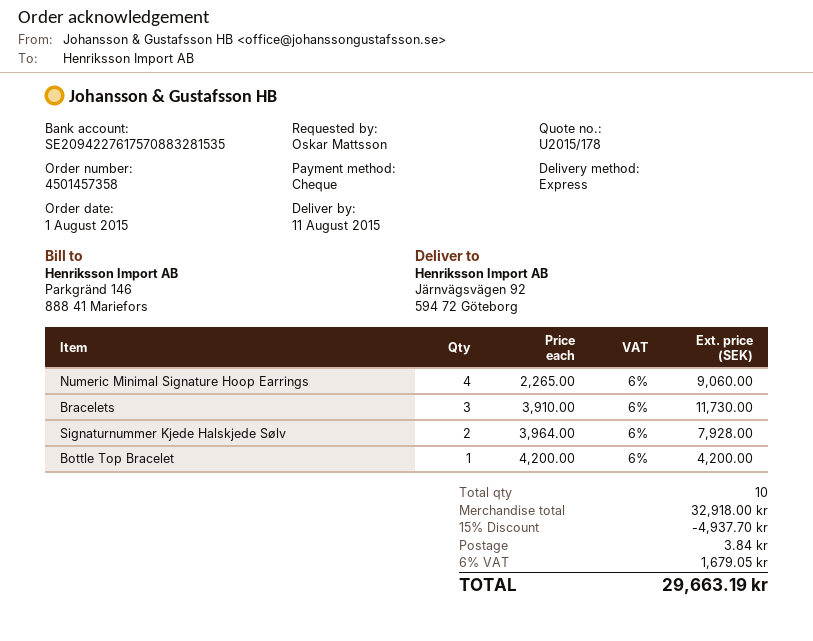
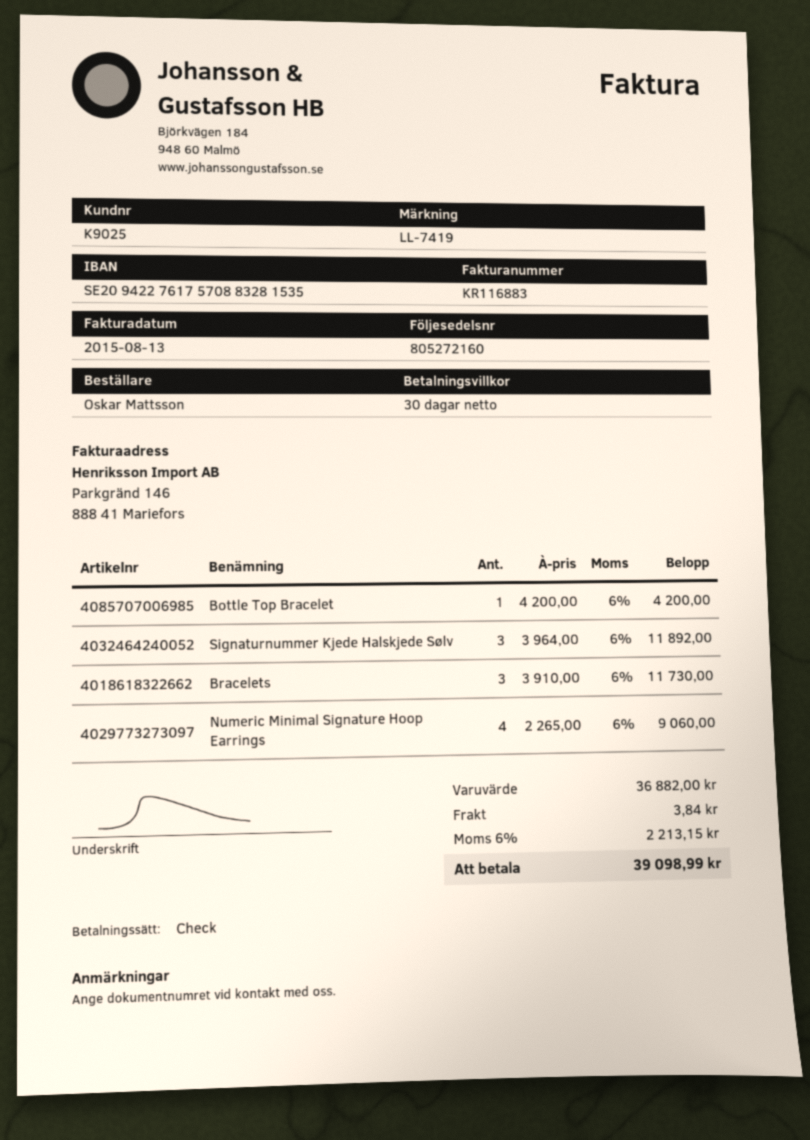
Signaturnummer Kjede Halskjede Sølv: 2 x 3964.00 = 7928.00 -> 3 x 3964.00 = 11892.00
subtotal: 32918.00 -> 36882.00
discount: 15% = 4937.70 -> none
tax: 6% = 1679.05 -> 6% = 2213.15
total: 29663.19 -> 39098.99

